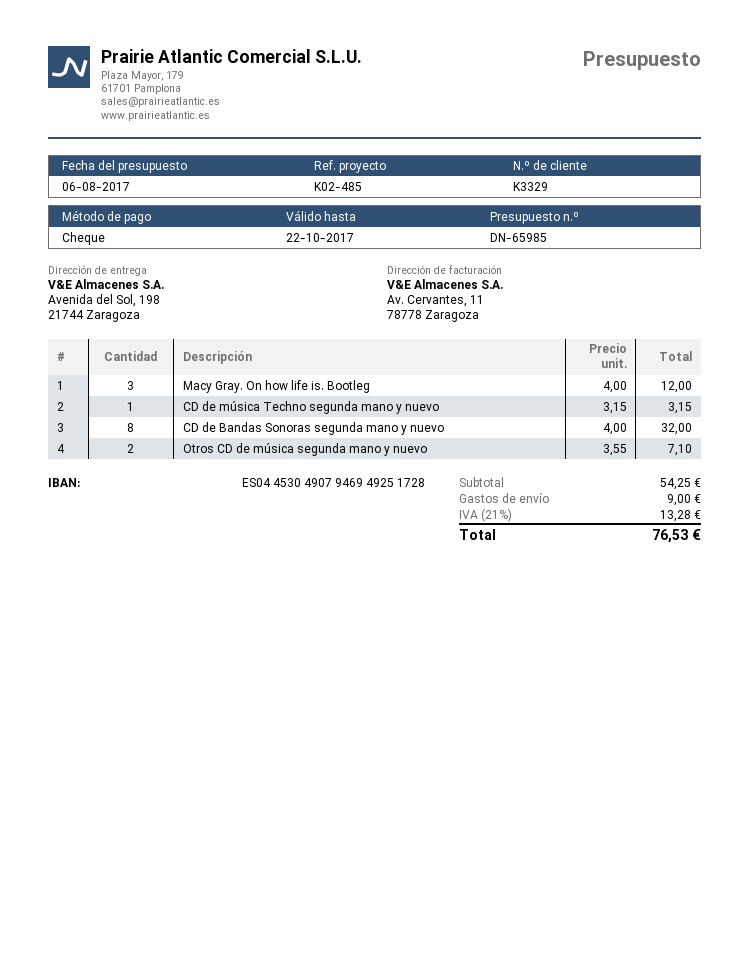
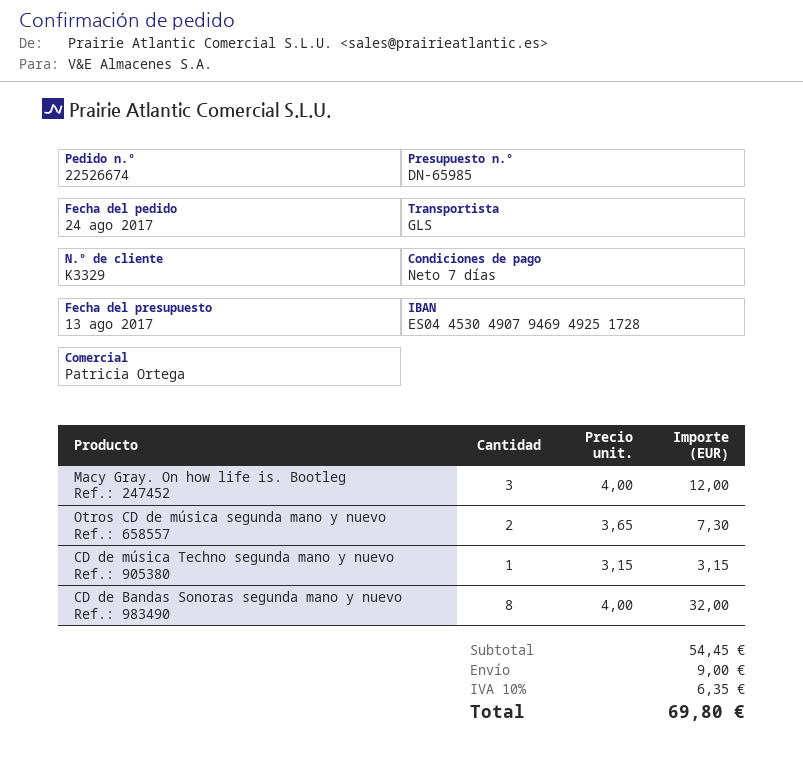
quote date: 2017-08-06 -> 2017-08-13
Otros CD de música segunda mano y nuevo: 2 x 3.55 = 7.10 -> 2 x 3.65 = 7.30
subtotal: 54.25 -> 54.45
tax: 21% = 13.28 -> 10% = 6.35
total: 76.53 -> 69.80

